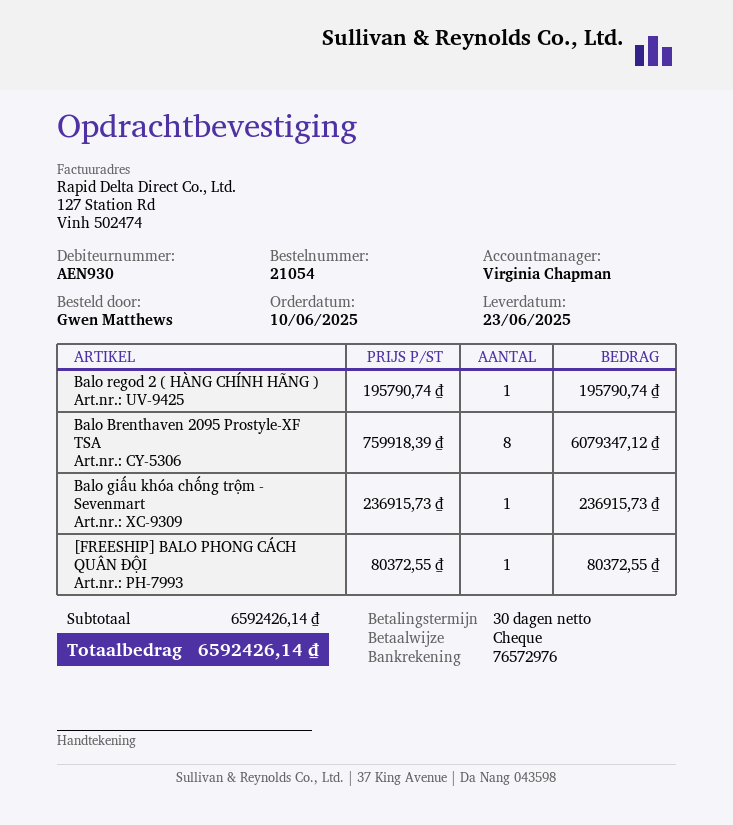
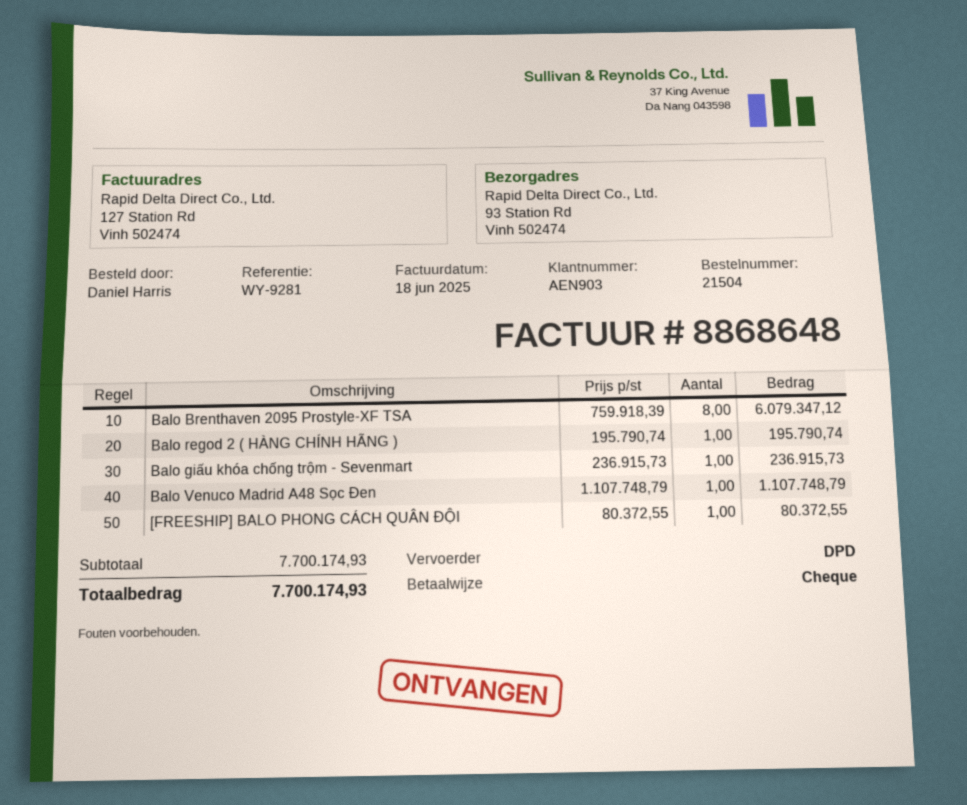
order number: 21054 -> 21504
customer number: AEN930 -> AEN903
ordered by: Gwen Matthews -> Daniel Harris
Balo Venuco Madrid A48 Sọc Đen: none -> 1 x 1107748.79 = 1107748.79
subtotal: 6592426.14 -> 7700174.93
total: 6592426.14 -> 7700174.93

